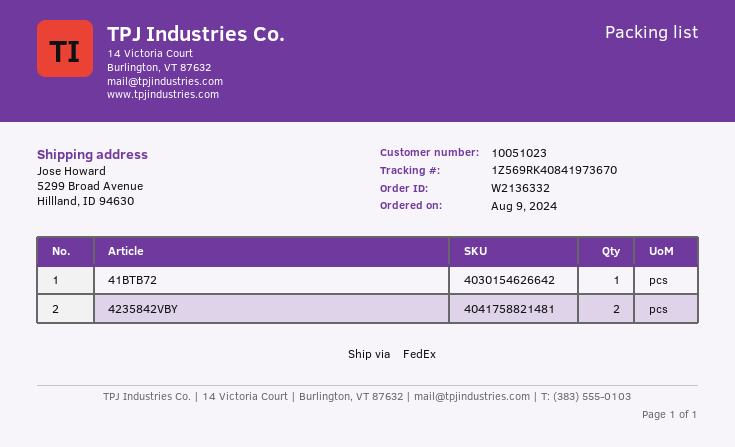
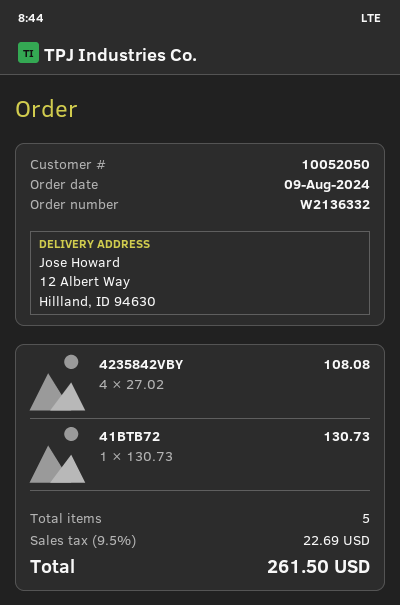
customer number: 10051023 -> 10052050
ship to: 5299 Broad Avenue, Hillland, ID 94630 -> 12 Albert Way, Hillland, ID 94630
4235842VBY: 2 -> 4

